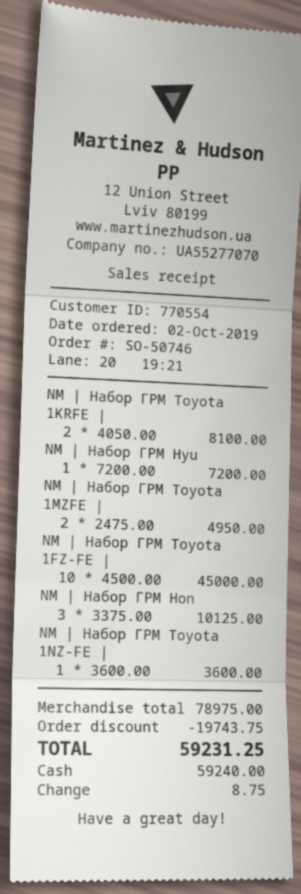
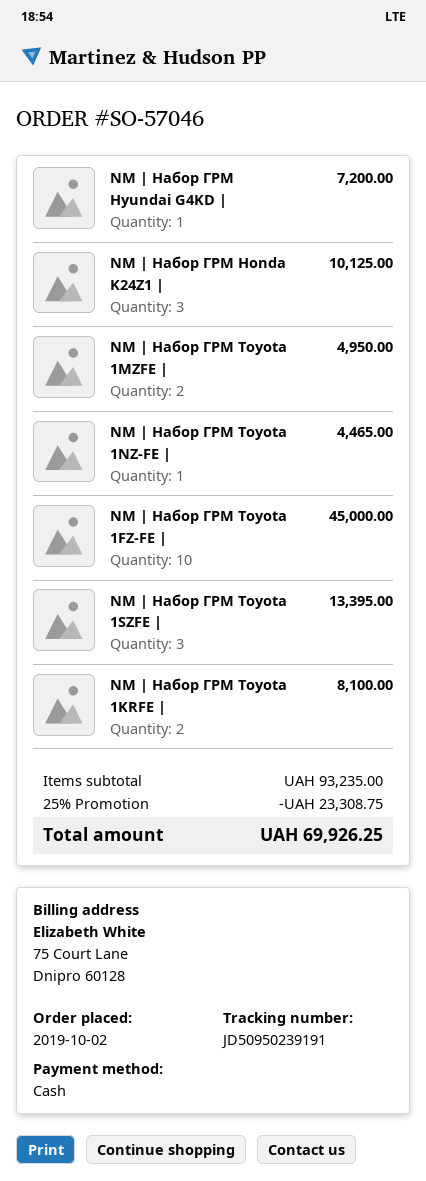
order number: SO-50746 -> SO-57046
NM | Набор ГРМ Toyota 1NZ-FE |: 1 for 3600.00 -> 1 for 4465.00
NM | Набор ГРМ Toyota 1SZFE |: none -> 3 for 13395.00
subtotal: 78975.00 -> 93235.00
discount: 19743.75 -> 23308.75
total: 59231.25 -> 69926.25

